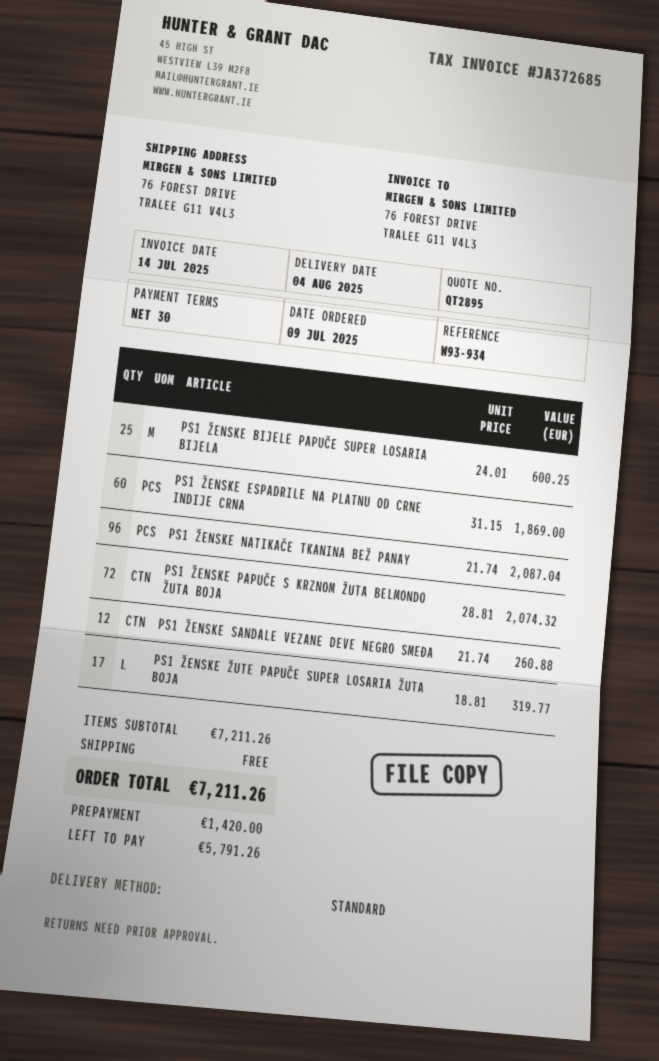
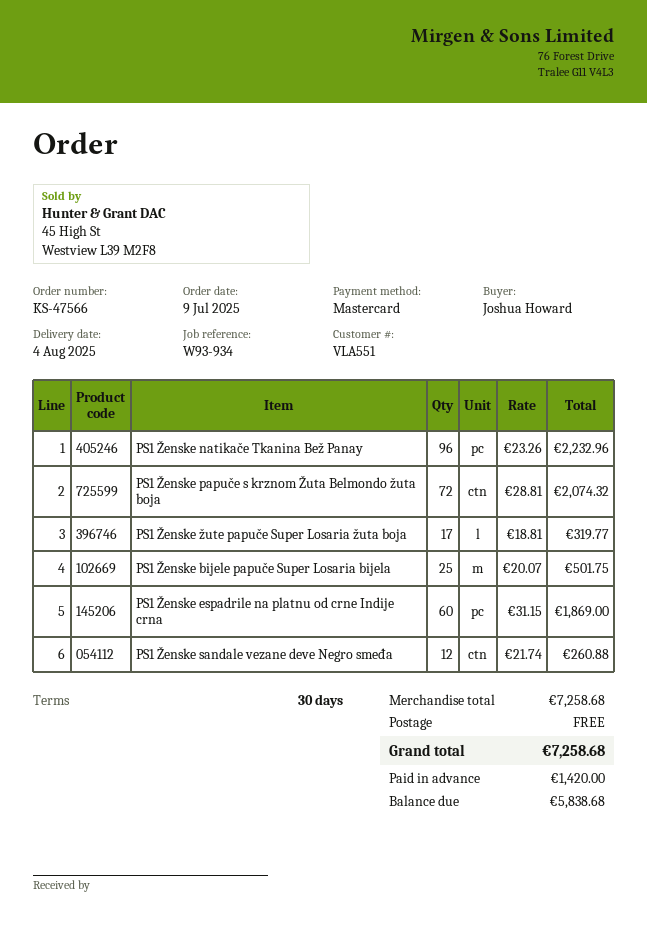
PS1 ŽENSKE BIJELE PAPUČE SUPER LOSARIA BIJELA: 25 x 24.01 = 600.25 -> 25 x 20.07 = 501.75
PS1 ŽENSKE NATIKAČE TKANINA BEŽ PANAY: 96 x 21.74 = 2087.04 -> 96 x 23.26 = 2232.96
subtotal: 7211.26 -> 7258.68
total: 7211.26 -> 7258.68
balance: 5791.26 -> 5838.68

